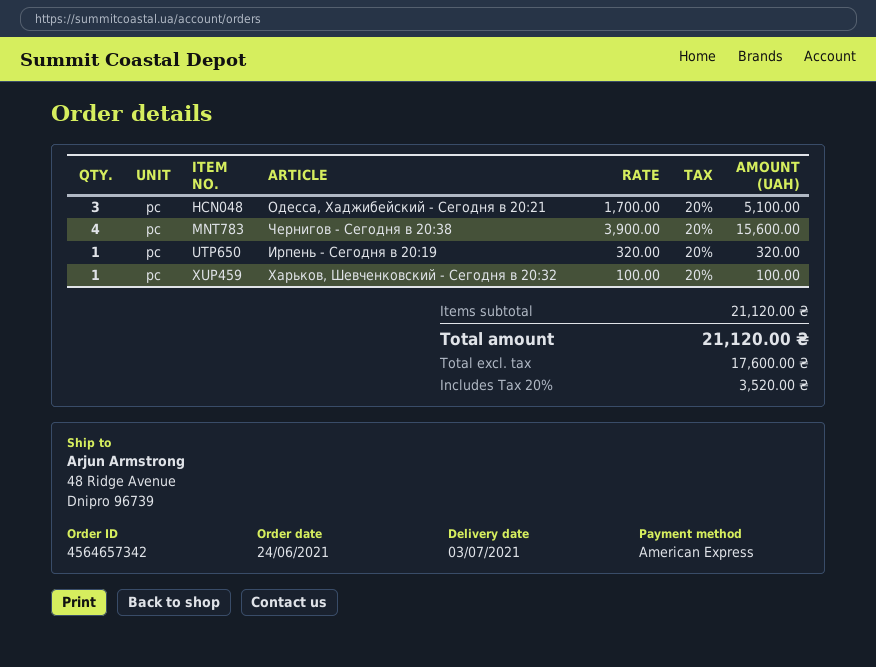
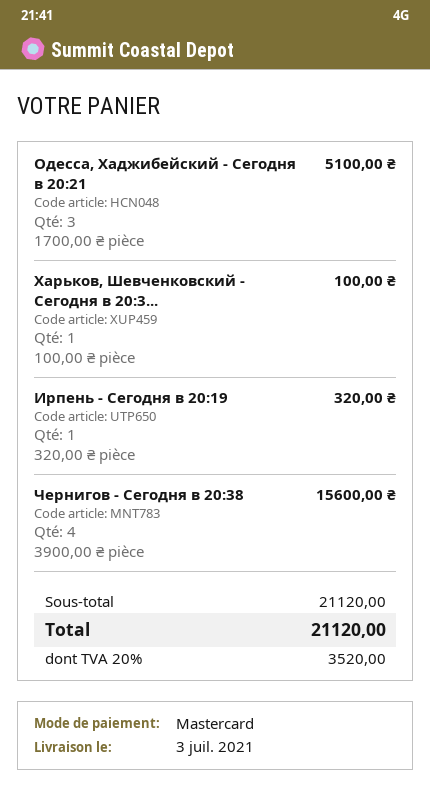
payment method: American Express -> Mastercard

